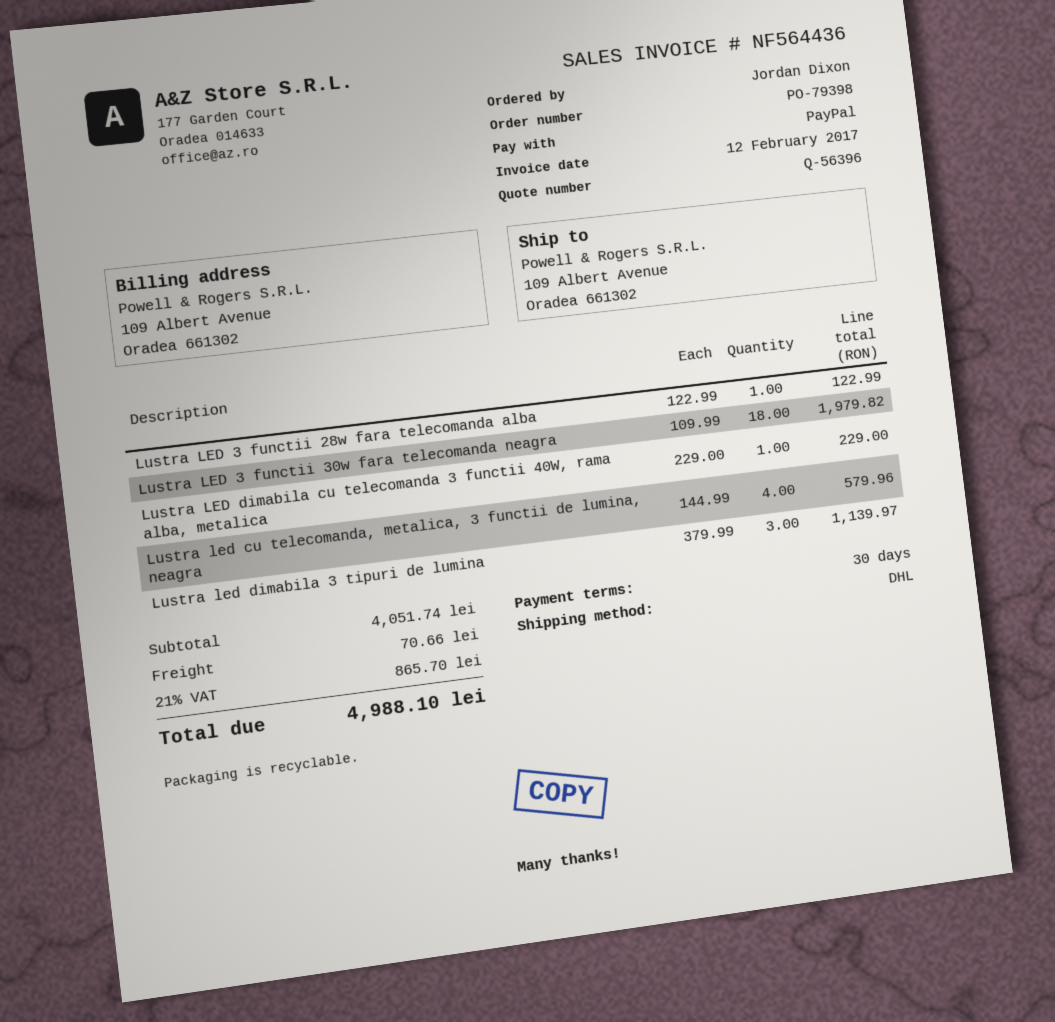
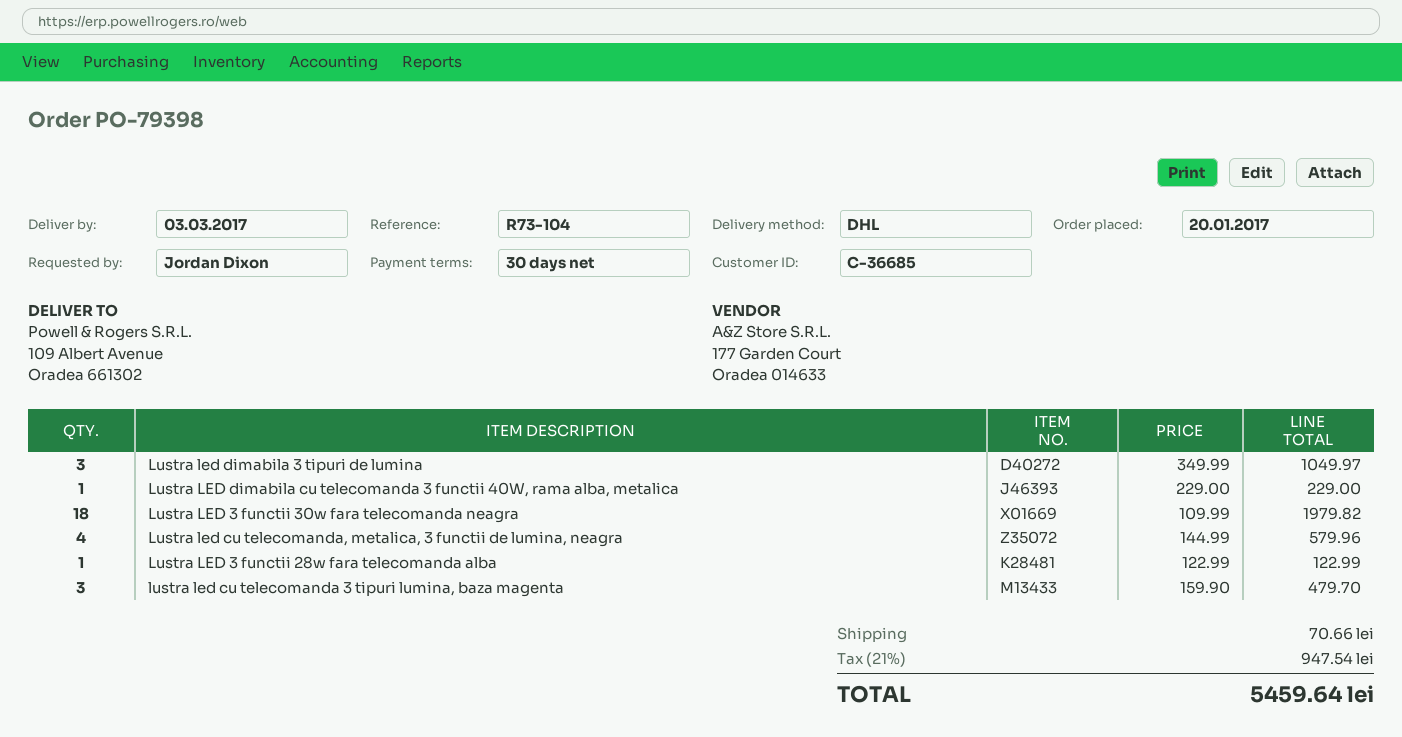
Lustra led dimabila 3 tipuri de lumina: 3 x 379.99 = 1139.97 -> 3 x 349.99 = 1049.97
lustra led cu telecomanda 3 tipuri lumina, baza magenta: none -> 3 x 159.90 = 479.70
tax: 21% = 865.70 -> 21% = 947.54
total: 4988.10 -> 5459.64

